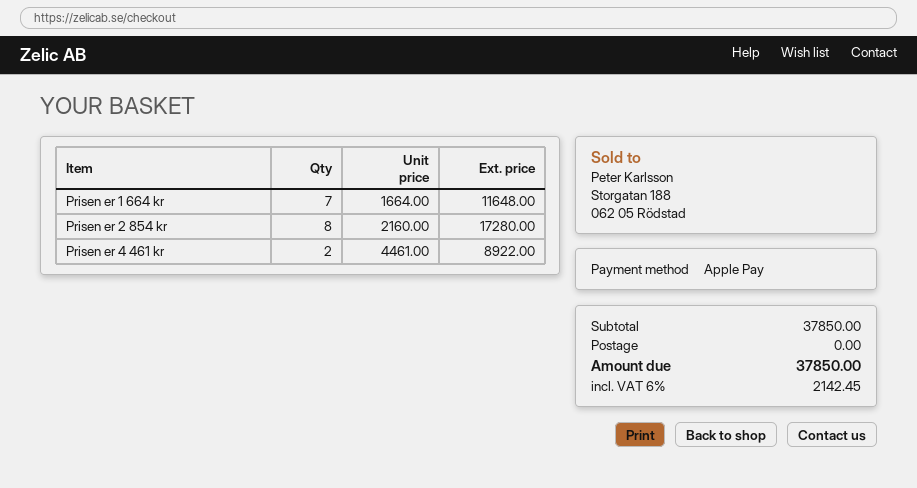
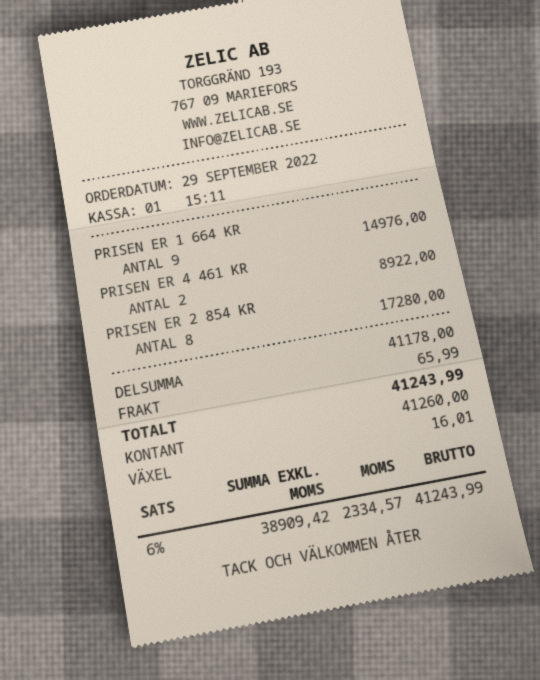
payment method: Apple Pay -> cash
Prisen er 1 664 kr: 7 for 11648.00 -> 9 for 14976.00
subtotal: 37850.00 -> 41178.00
shipping: 0.00 -> 65.99
tax: 6% = 2142.45 -> 6% = 2334.57
total: 37850.00 -> 41243.99

